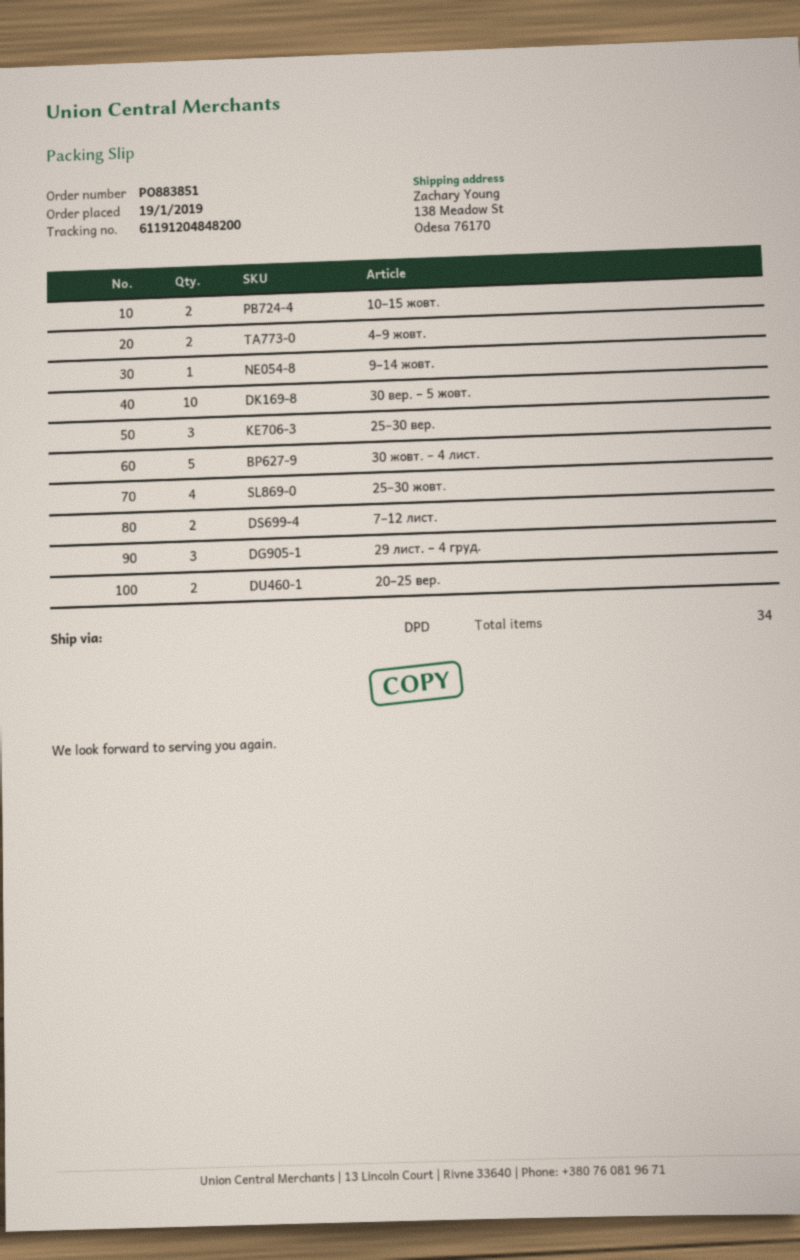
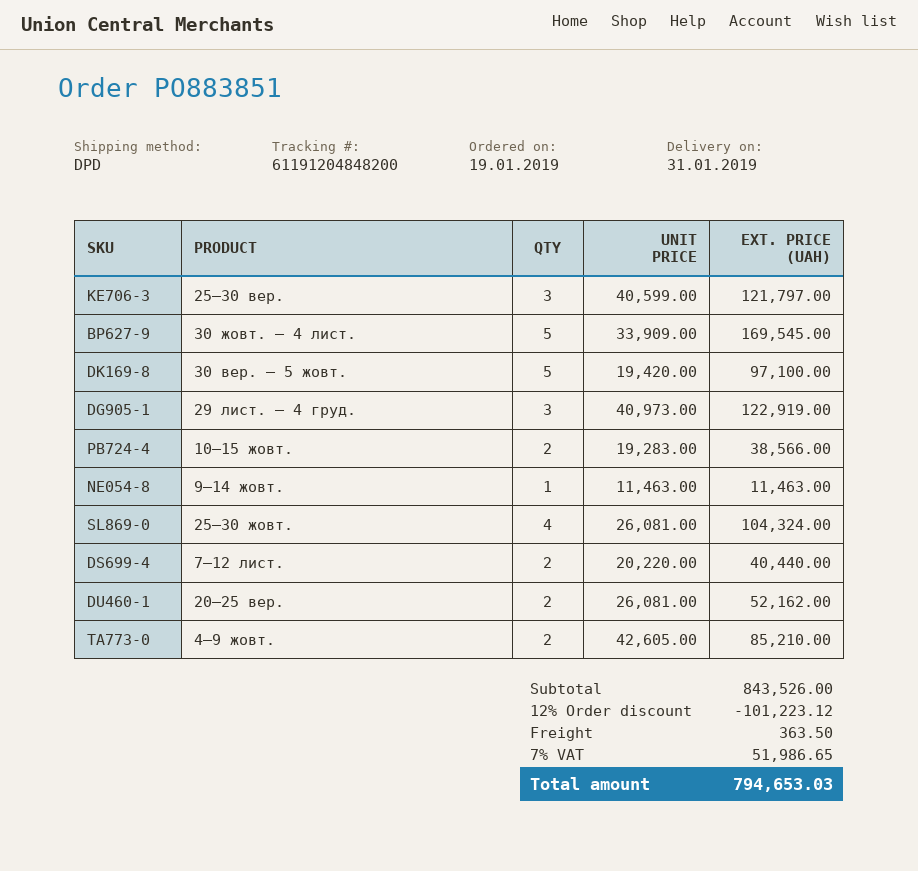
30 вер. – 5 жовт.: 10 -> 5

